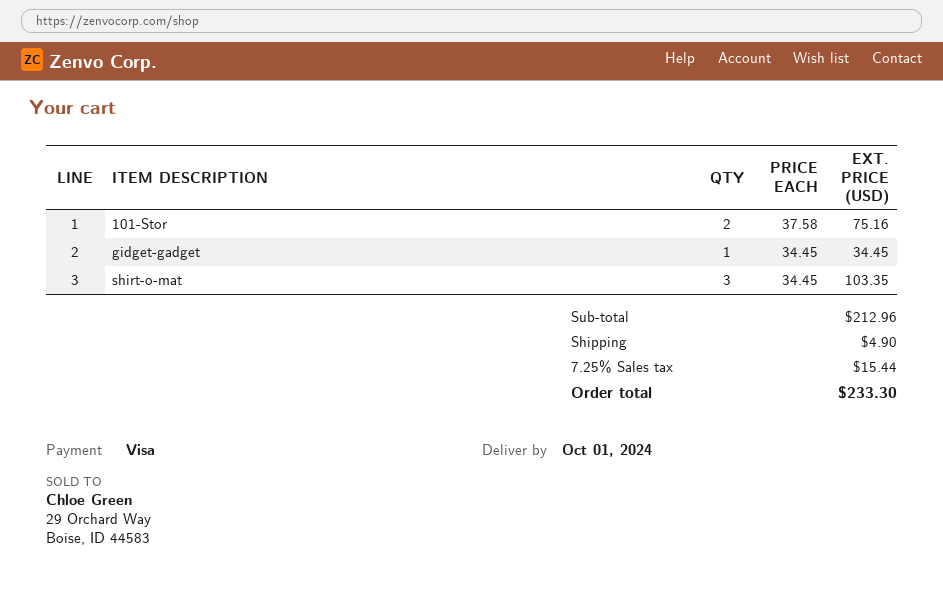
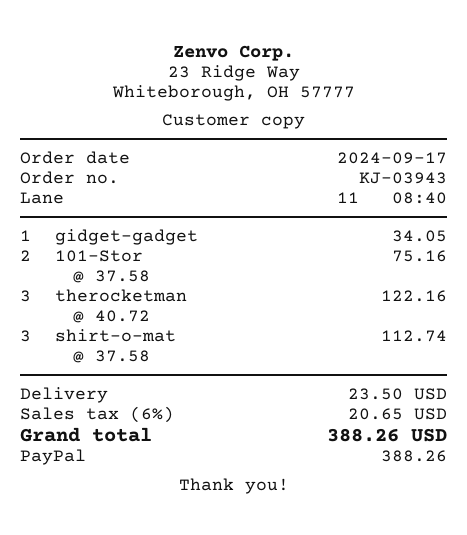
payment method: Visa -> PayPal
gidget-gadget: 1 x 34.45 = 34.45 -> 1 x 34.05 = 34.05
shirt-o-mat: 3 x 34.45 = 103.35 -> 3 x 37.58 = 112.74
therocketman: none -> 3 x 40.72 = 122.16
shipping: 4.90 -> 23.50
tax: 7.25% = 15.44 -> 6% = 20.65
total: 233.30 -> 388.26

